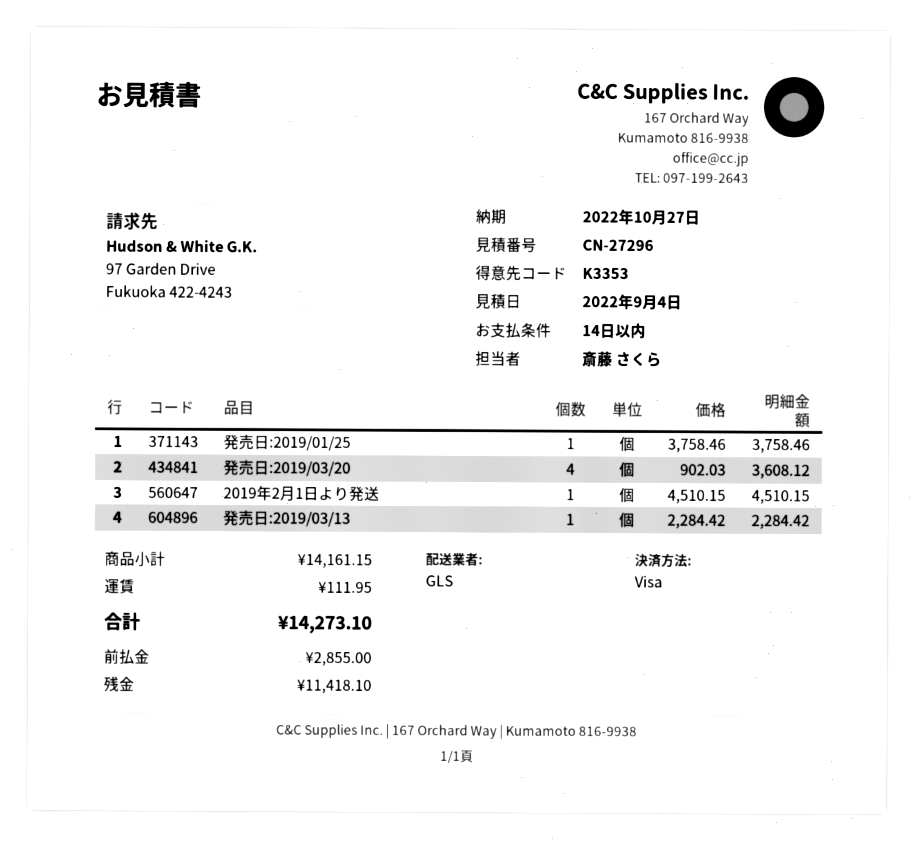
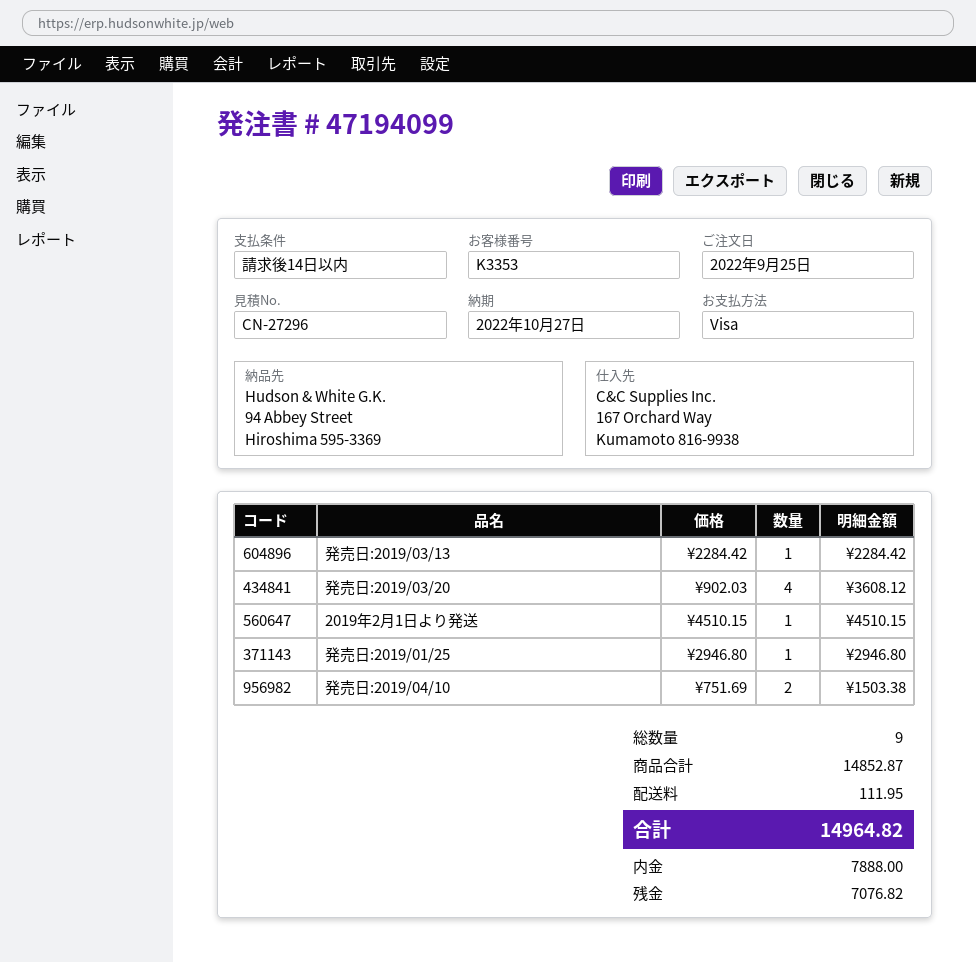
発売日:2019/01/25: 1 x 3758.46 = 3758.46 -> 1 x 2946.80 = 2946.80
発売日:2019/04/10: none -> 2 x 751.69 = 1503.38
subtotal: 14161.15 -> 14852.87
total: 14273.10 -> 14964.82
deposit: 2855.00 -> 7888.00
balance: 11418.10 -> 7076.82

